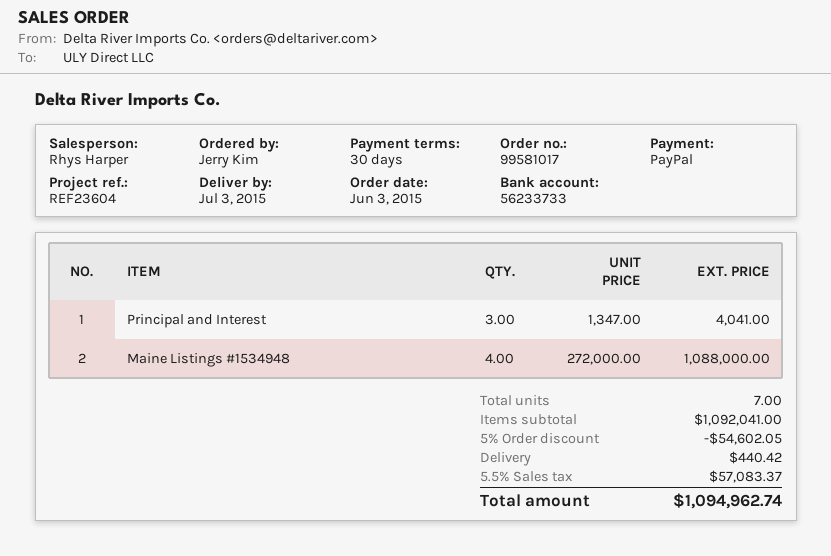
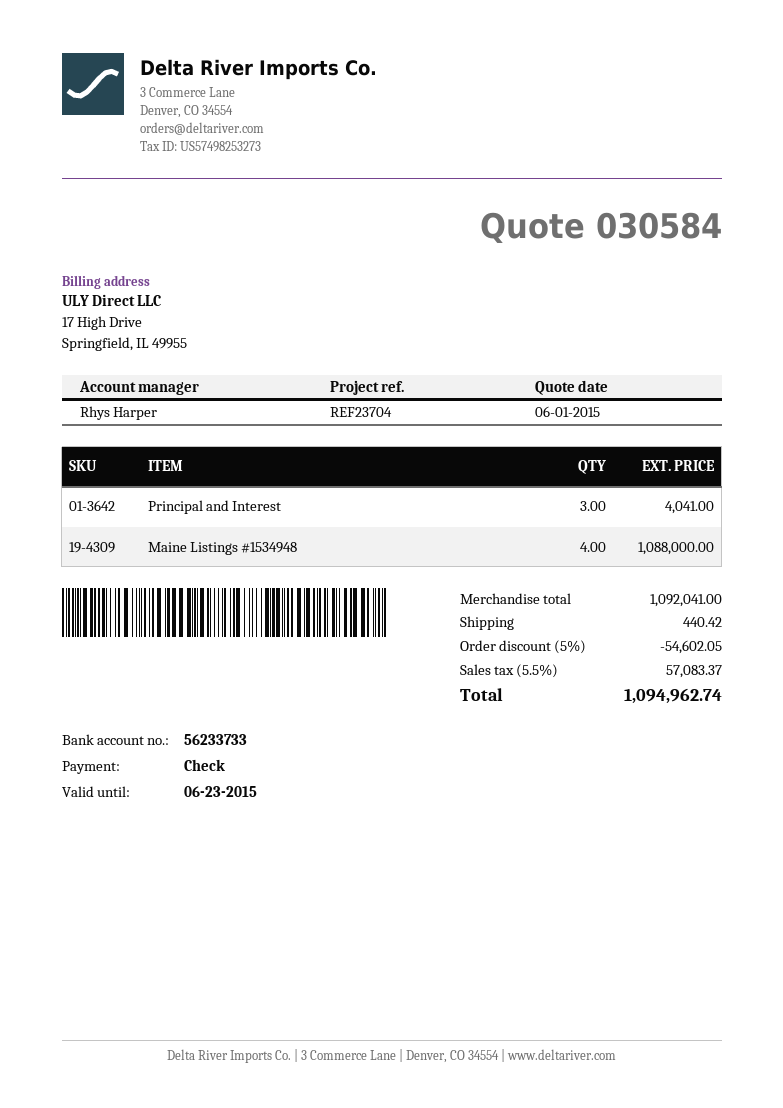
reference: REF23604 -> REF23704
payment method: PayPal -> cheque

